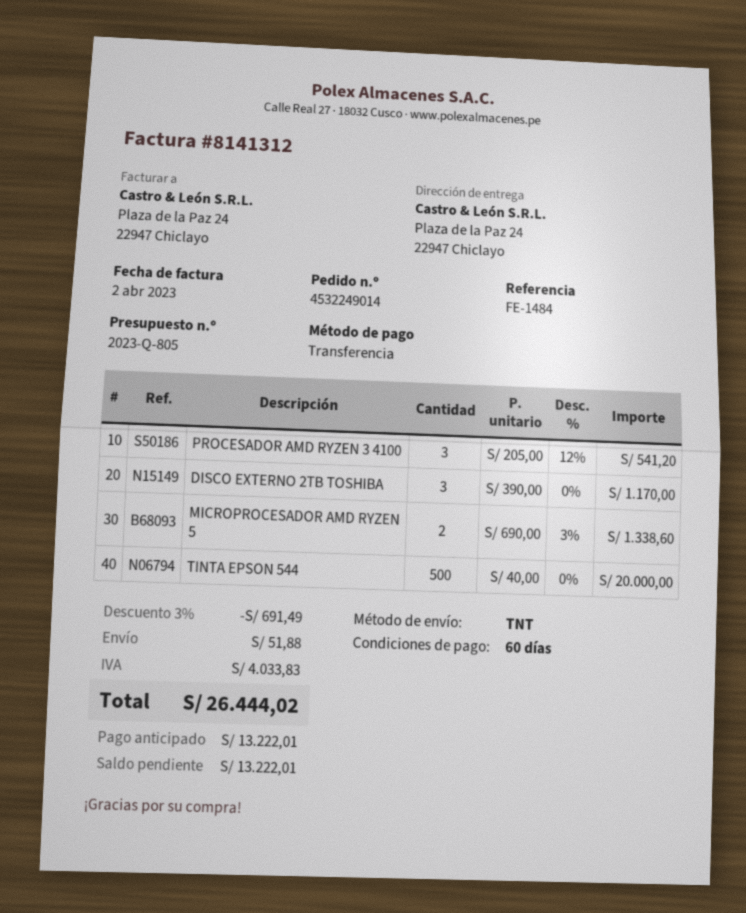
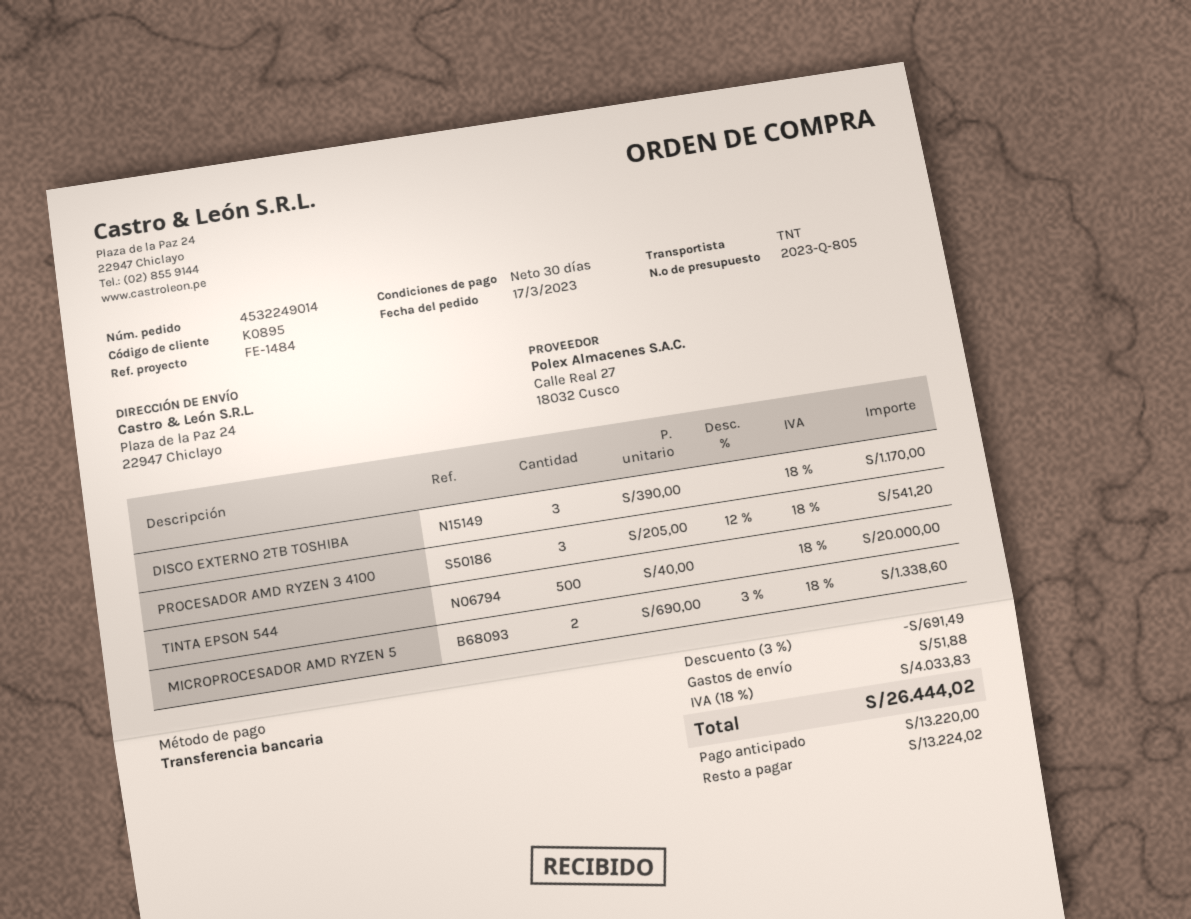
payment terms: 60 days -> 30 days
deposit: 13222.01 -> 13220.00
balance: 13222.01 -> 13224.02

